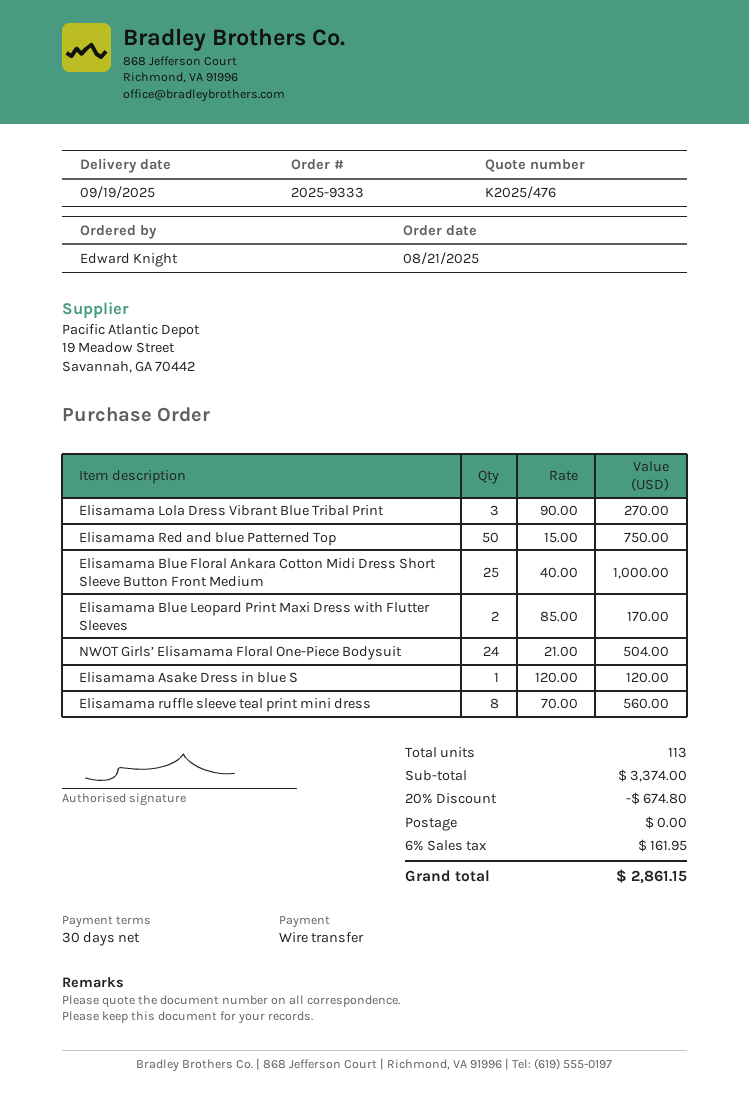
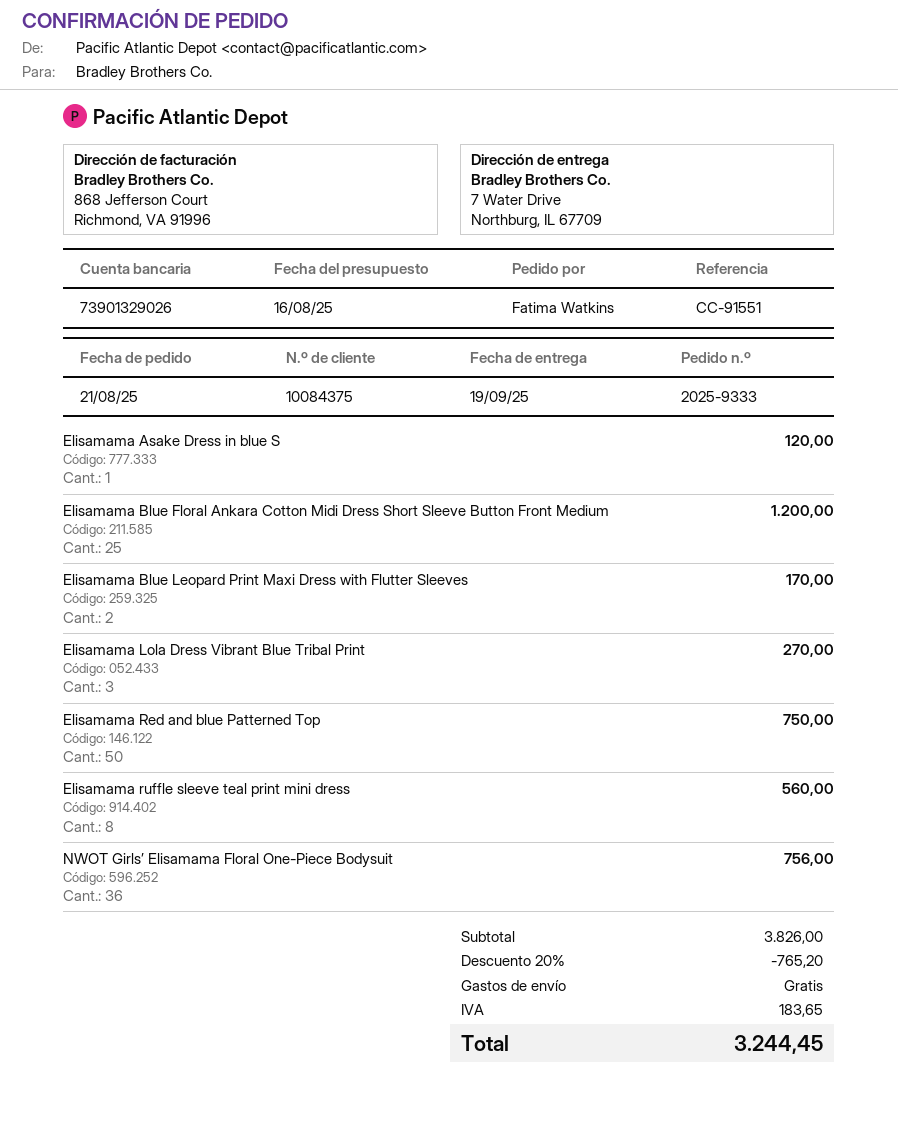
ordered by: Edward Knight -> Fatima Watkins
Elisamama Blue Floral Ankara Cotton Midi Dress Short Sleeve Button Front Medium: 25 for 1000.00 -> 25 for 1200.00
NWOT Girls’ Elisamama Floral One-Piece Bodysuit: 24 for 504.00 -> 36 for 756.00
subtotal: 3374.00 -> 3826.00
discount: 20% = 674.80 -> 20% = 765.20
tax: 161.95 -> 183.65
total: 2861.15 -> 3244.45

